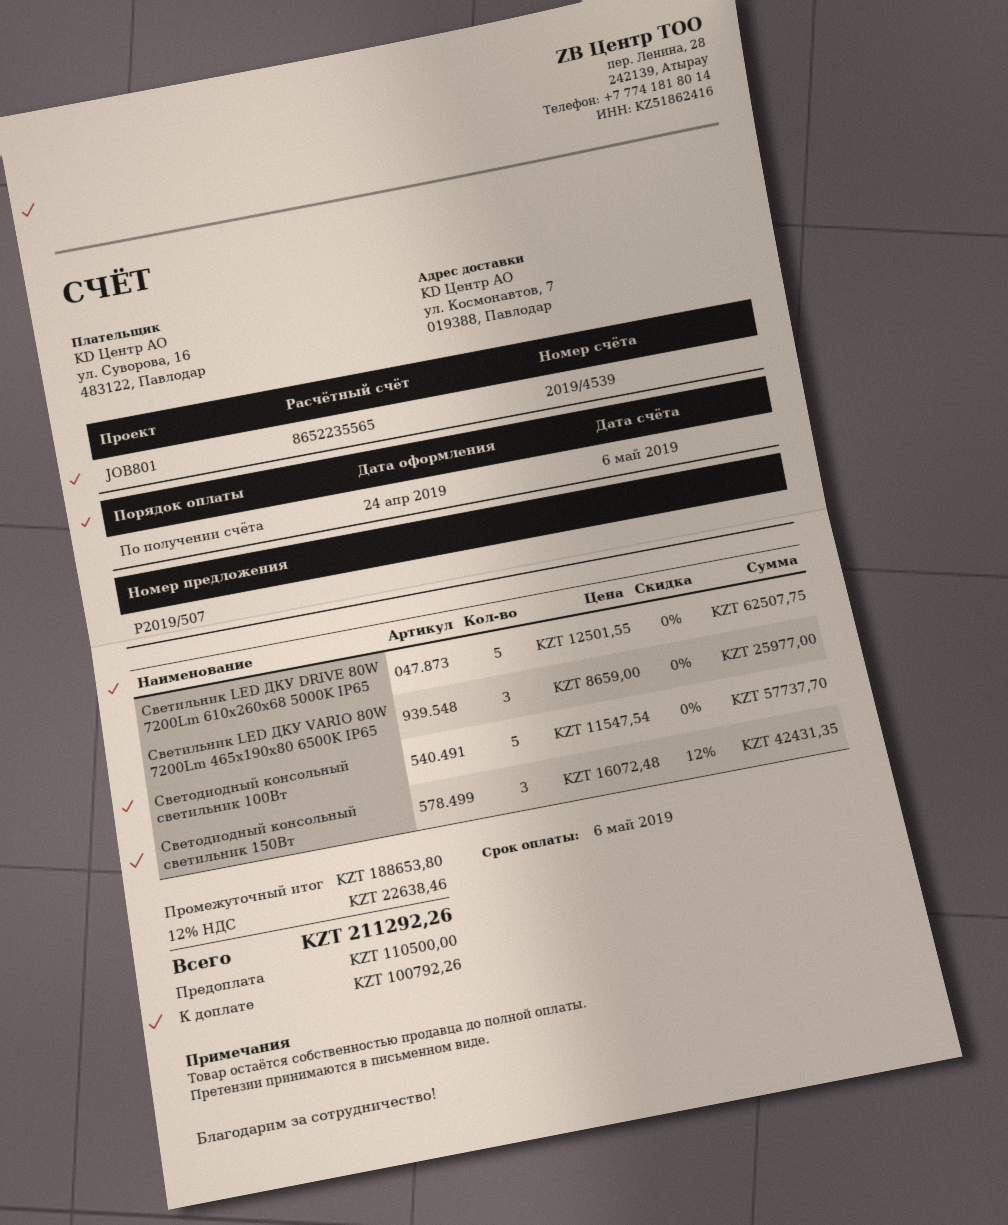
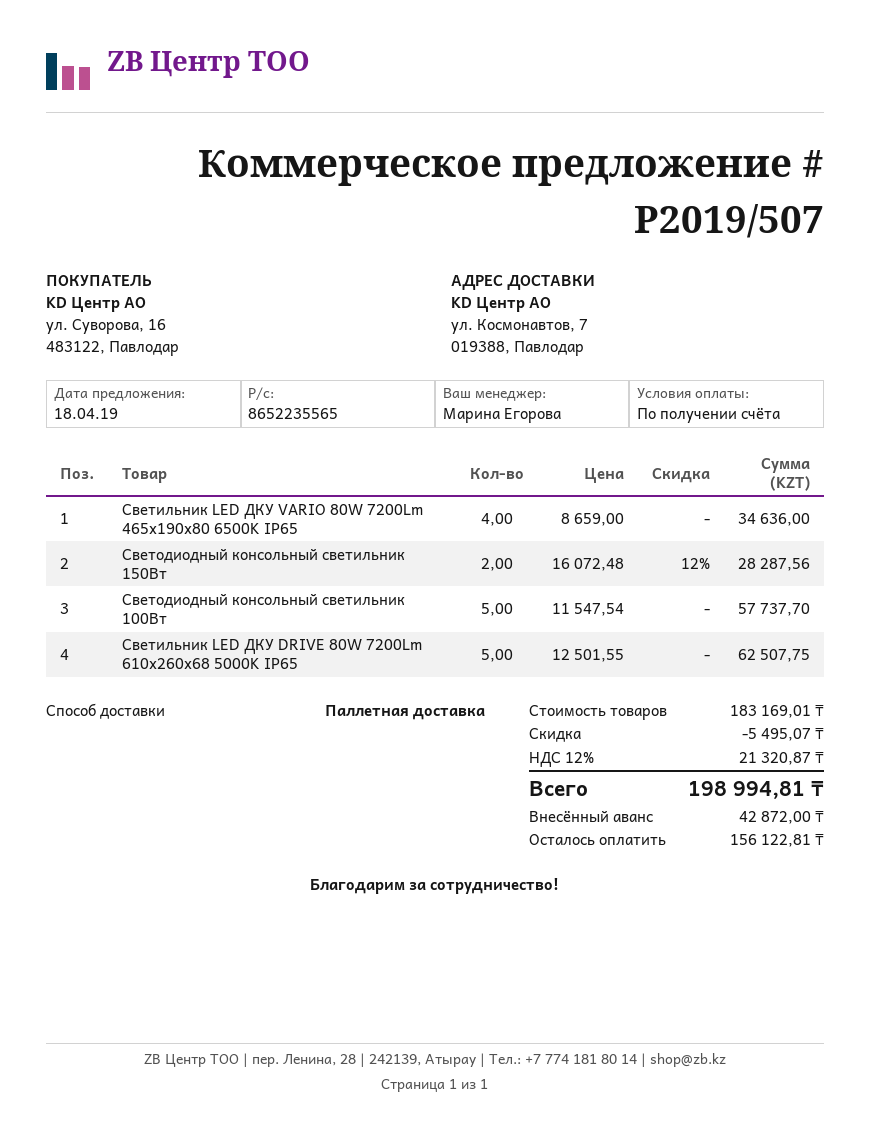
Светильник LED ДКУ VARIO 80W 7200Lm 465x190x80 6500K IP65: 3 x 8659.00 = 25977.00 -> 4 x 8659.00 = 34636.00
Светодиодный консольный светильник 150Вт: 3 x 16072.48 - 12% = 42431.35 -> 2 x 16072.48 - 12% = 28287.56
subtotal: 188653.80 -> 183169.01
discount: none -> 5495.07
tax: 12% = 22638.46 -> 12% = 21320.87
total: 211292.26 -> 198994.81
deposit: 110500.00 -> 42872.00
balance: 100792.26 -> 156122.81

